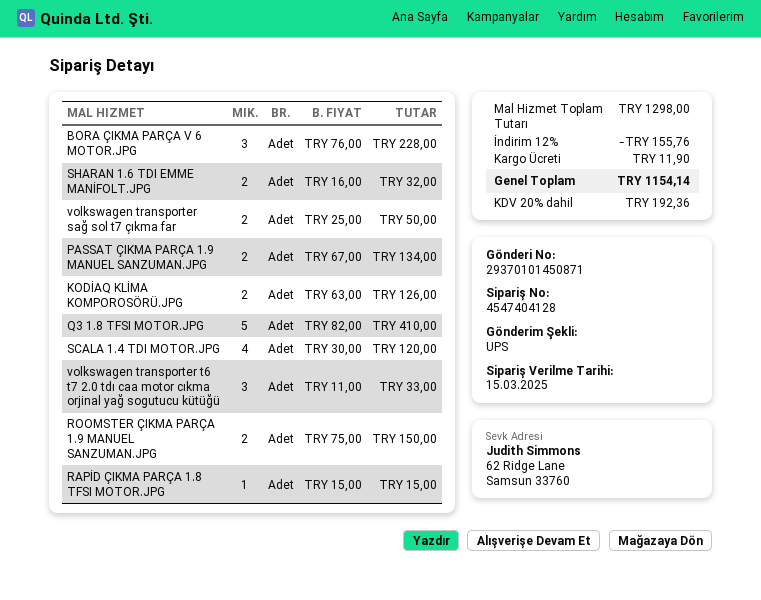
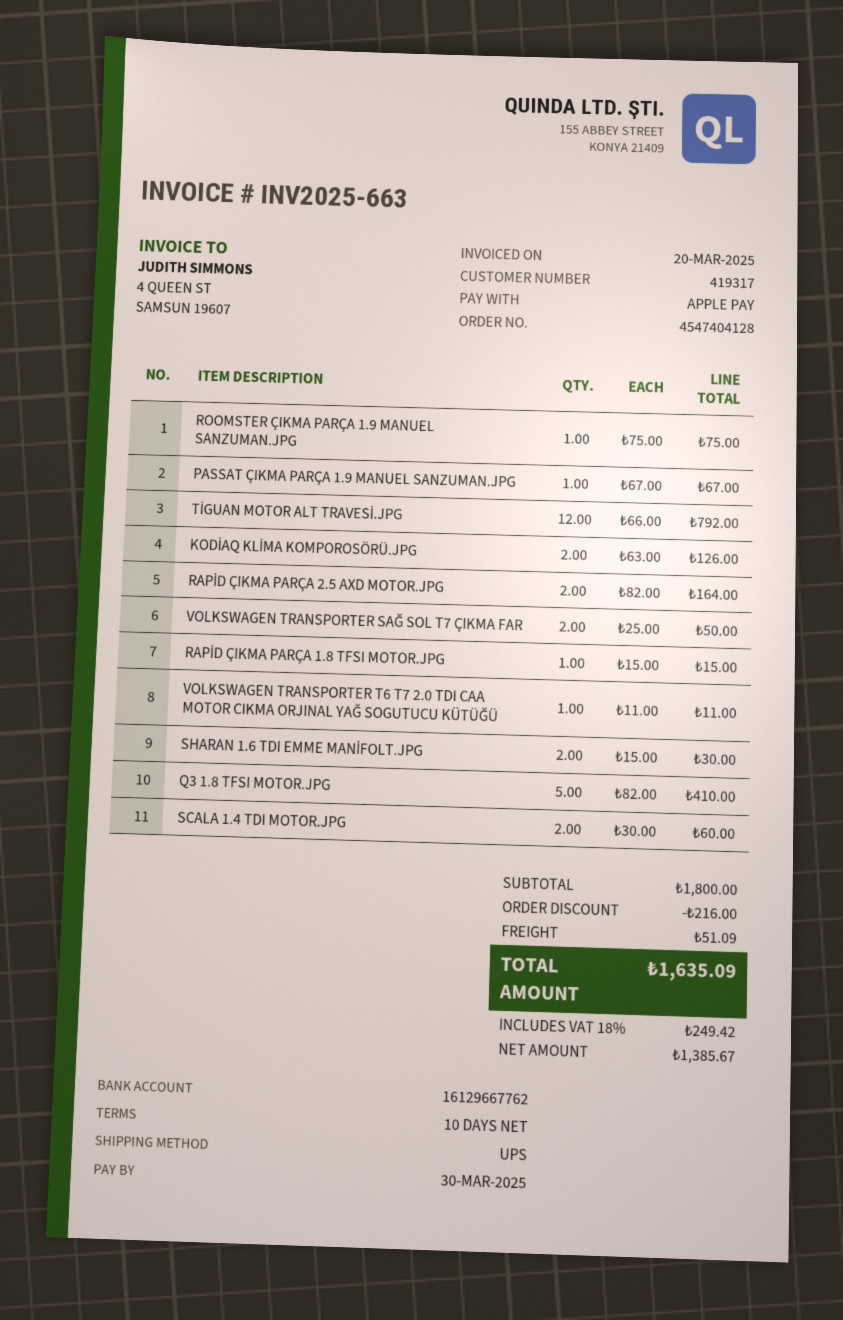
BORA ÇIKMA PARÇA V 6 MOTOR.JPG: 3 x 76.00 = 228.00 -> none
SHARAN 1.6 TDI EMME MANİFOLT.JPG: 2 x 16.00 = 32.00 -> 2 x 15.00 = 30.00
PASSAT ÇIKMA PARÇA 1.9 MANUEL SANZUMAN.JPG: 2 x 67.00 = 134.00 -> 1 x 67.00 = 67.00
SCALA 1.4 TDI MOTOR.JPG: 4 x 30.00 = 120.00 -> 2 x 30.00 = 60.00
volkswagen transporter t6 t7 2.0 tdı caa motor cıkma orjinal yağ sogutucu kütüğü: 3 x 11.00 = 33.00 -> 1 x 11.00 = 11.00
ROOMSTER ÇIKMA PARÇA 1.9 MANUEL SANZUMAN.JPG: 2 x 75.00 = 150.00 -> 1 x 75.00 = 75.00
TİGUAN MOTOR ALT TRAVESİ.JPG: none -> 12 x 66.00 = 792.00
RAPİD ÇIKMA PARÇA 2.5 AXD MOTOR.JPG: none -> 2 x 82.00 = 164.00
subtotal: 1298.00 -> 1800.00
discount: 155.76 -> 216.00
shipping: 11.90 -> 51.09
tax: 20% = 192.36 -> 18% = 249.42
total: 1154.14 -> 1635.09

